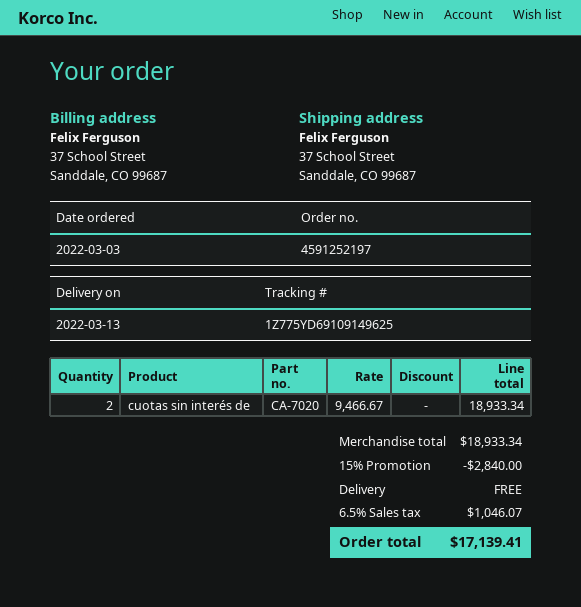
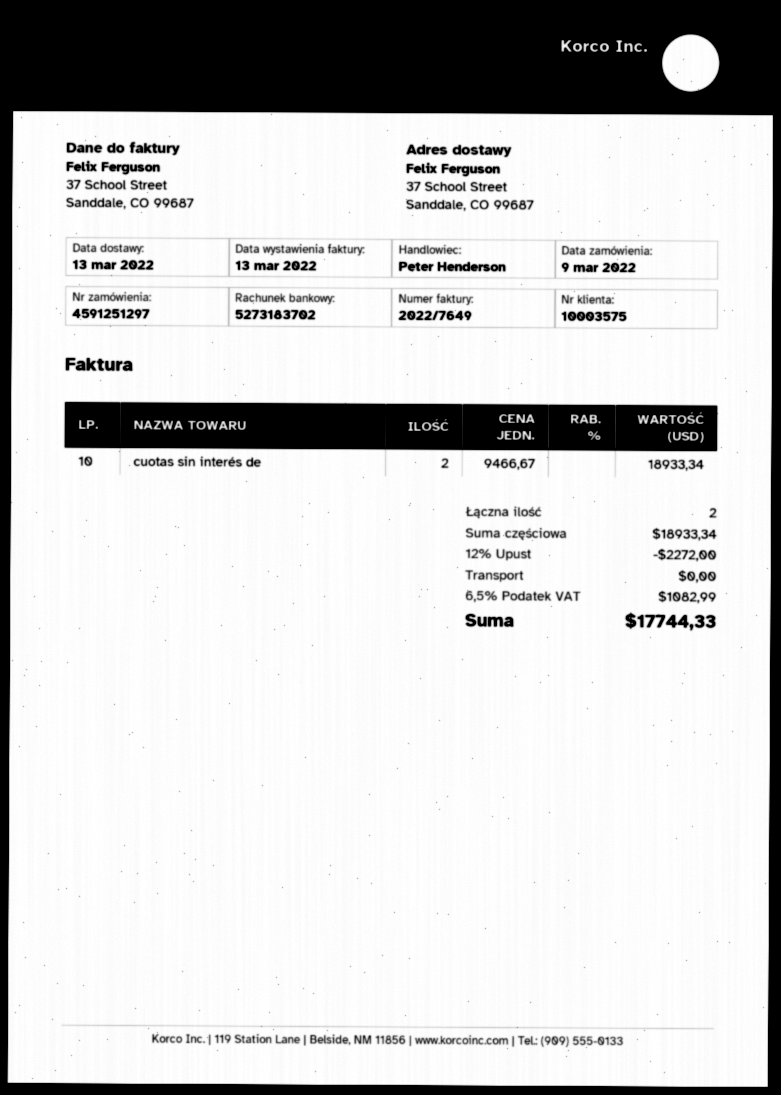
order number: 4591252197 -> 4591251297
order date: 2022-03-03 -> 2022-03-09
discount: 15% = 2840.00 -> 12% = 2272.00
tax: 6.5% = 1046.07 -> 6.5% = 1082.99
total: 17139.41 -> 17744.33

